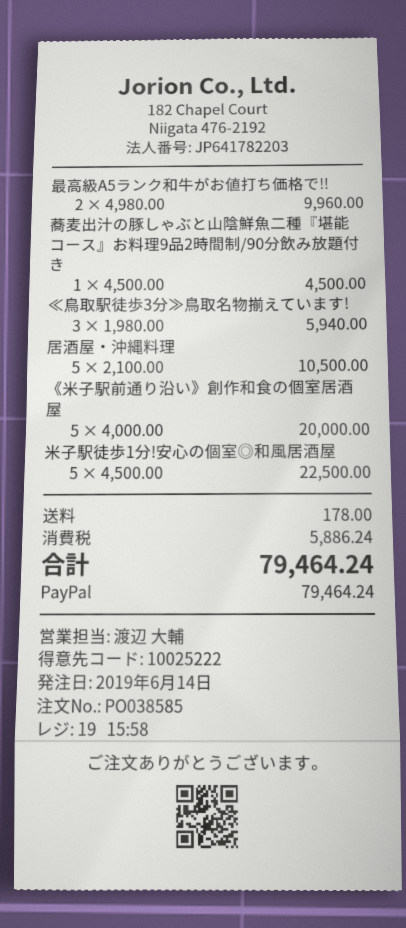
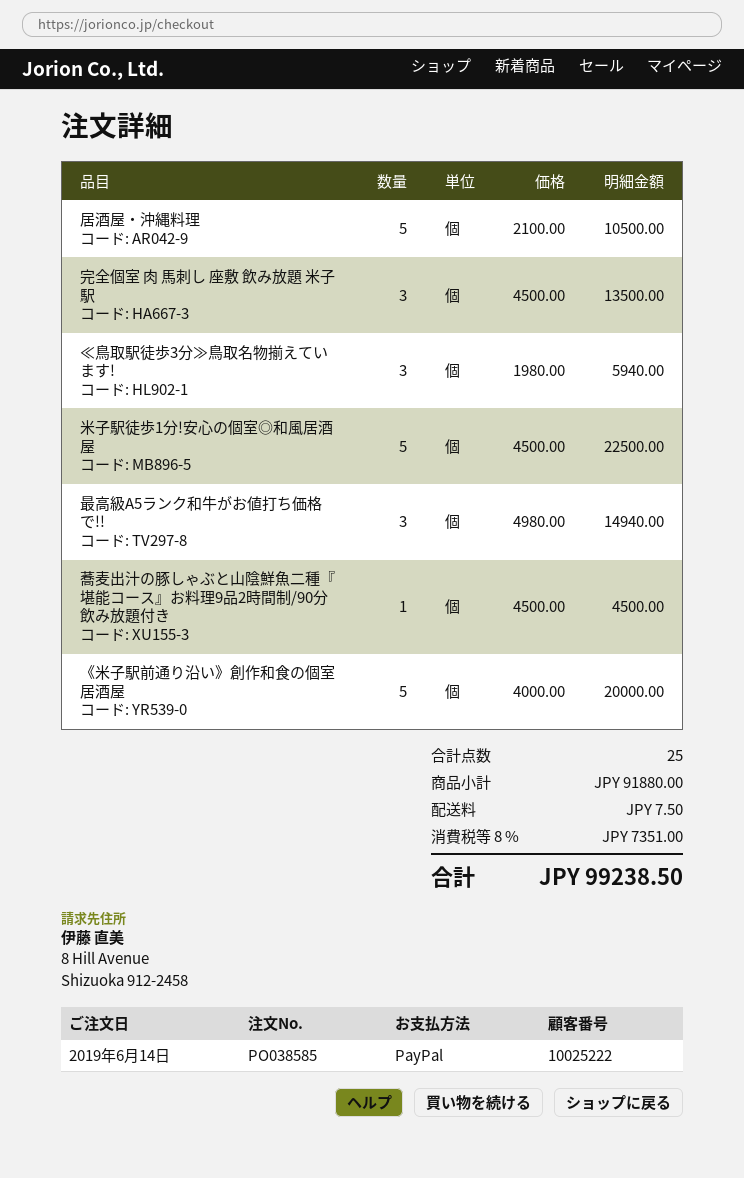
最高級A5ランク和牛がお値打ち価格で!!: 2 x 4980.00 = 9960.00 -> 3 x 4980.00 = 14940.00
完全個室 肉 馬刺し 座敷 飲み放題 米子駅: none -> 3 x 4500.00 = 13500.00
shipping: 178.00 -> 7.50
tax: 5886.24 -> 7351.00
total: 79464.24 -> 99238.50

